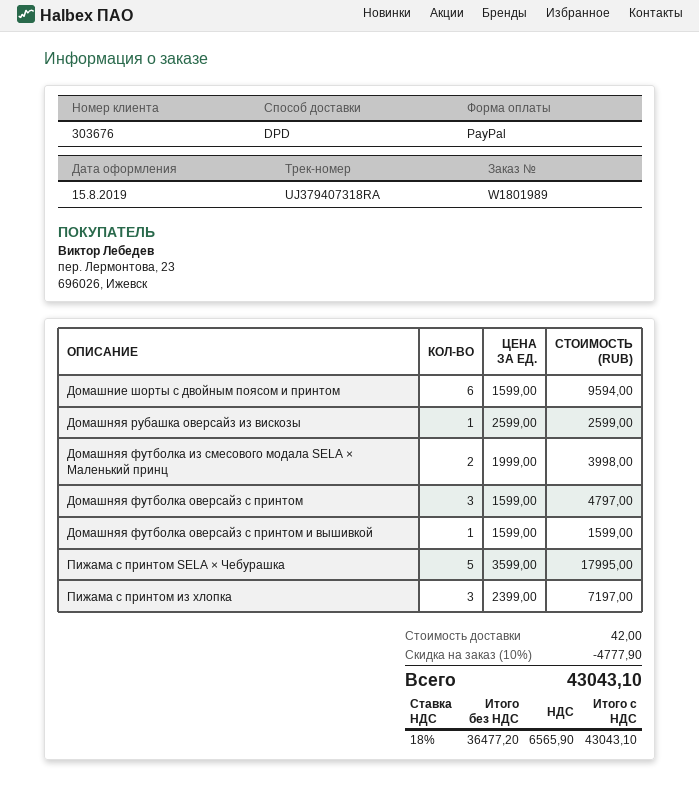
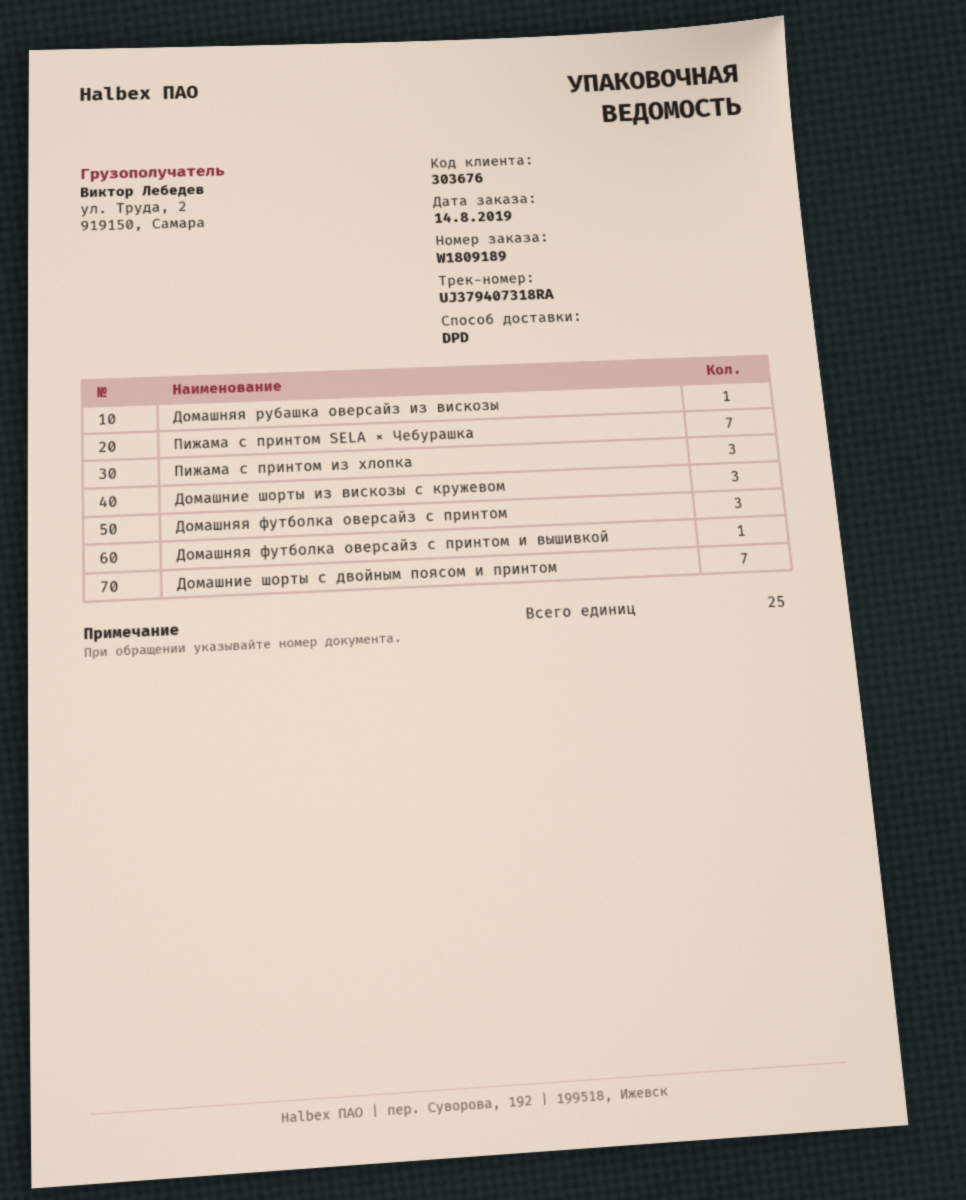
order number: W1801989 -> W1809189
order date: 2019-08-15 -> 2019-08-14
Домашние шорты с двойным поясом и принтом: 6 -> 7
Домашняя футболка из смесового модала SELA × Маленький принц: 2 -> none
Пижама с принтом SELA × Чебурашка: 5 -> 7
Домашние шорты из вискозы с кружевом: none -> 3

